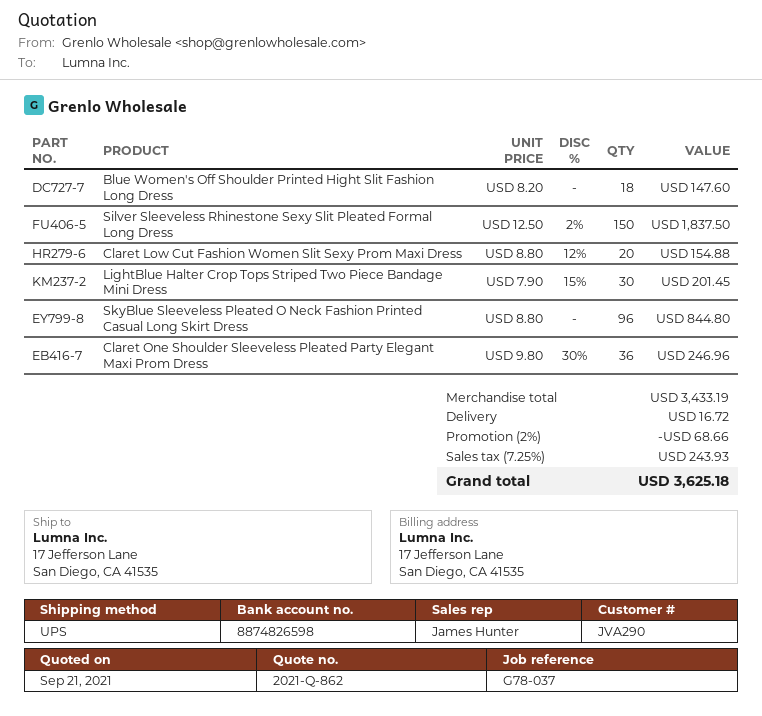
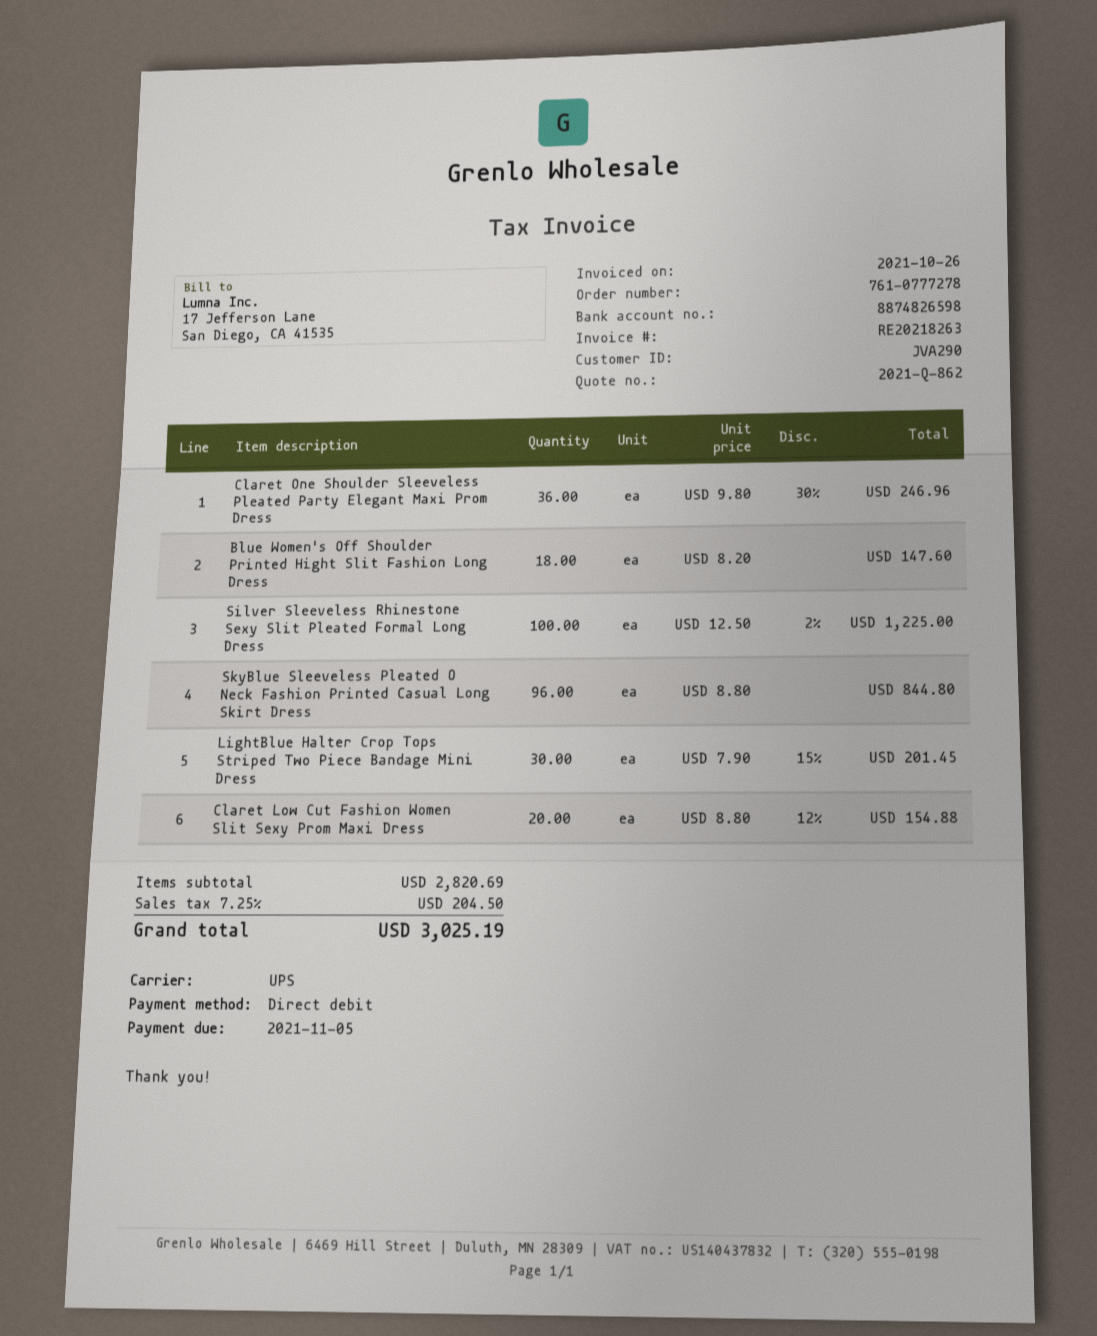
Silver Sleeveless Rhinestone Sexy Slit Pleated Formal Long Dress: 150 x 12.50 - 2% = 1837.50 -> 100 x 12.50 - 2% = 1225.00
subtotal: 3433.19 -> 2820.69
discount: 2% = 68.66 -> none
shipping: 16.72 -> none
tax: 7.25% = 243.93 -> 7.25% = 204.50
total: 3625.18 -> 3025.19

